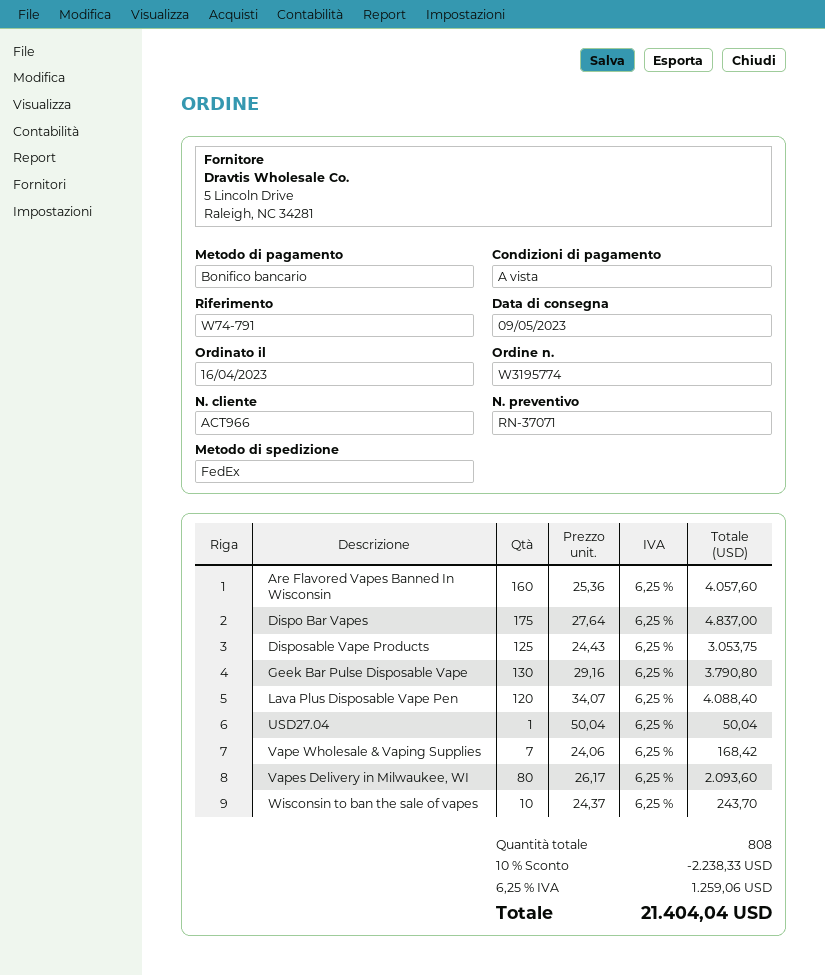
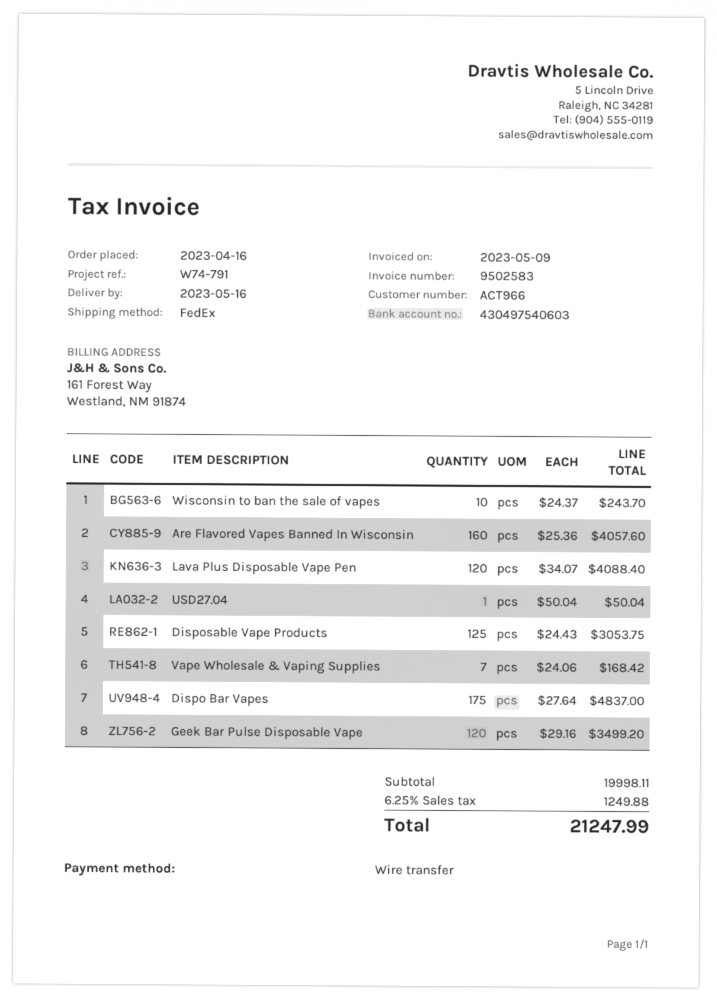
delivery date: 2023-05-09 -> 2023-05-16
Geek Bar Pulse Disposable Vape: 130 x 29.16 = 3790.80 -> 120 x 29.16 = 3499.20
Vapes Delivery in Milwaukee, WI: 80 x 26.17 = 2093.60 -> none
discount: 10% = 2238.33 -> none
tax: 6.25% = 1259.06 -> 6.25% = 1249.88
total: 21404.04 -> 21247.99

